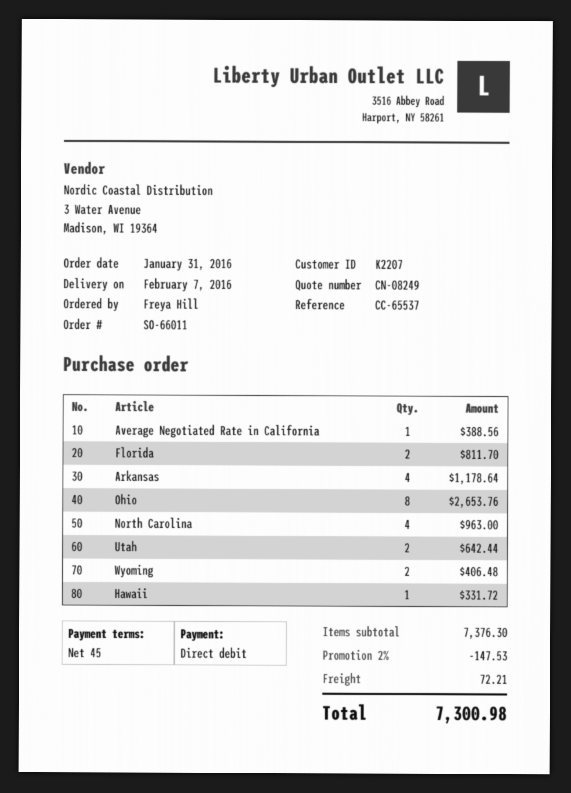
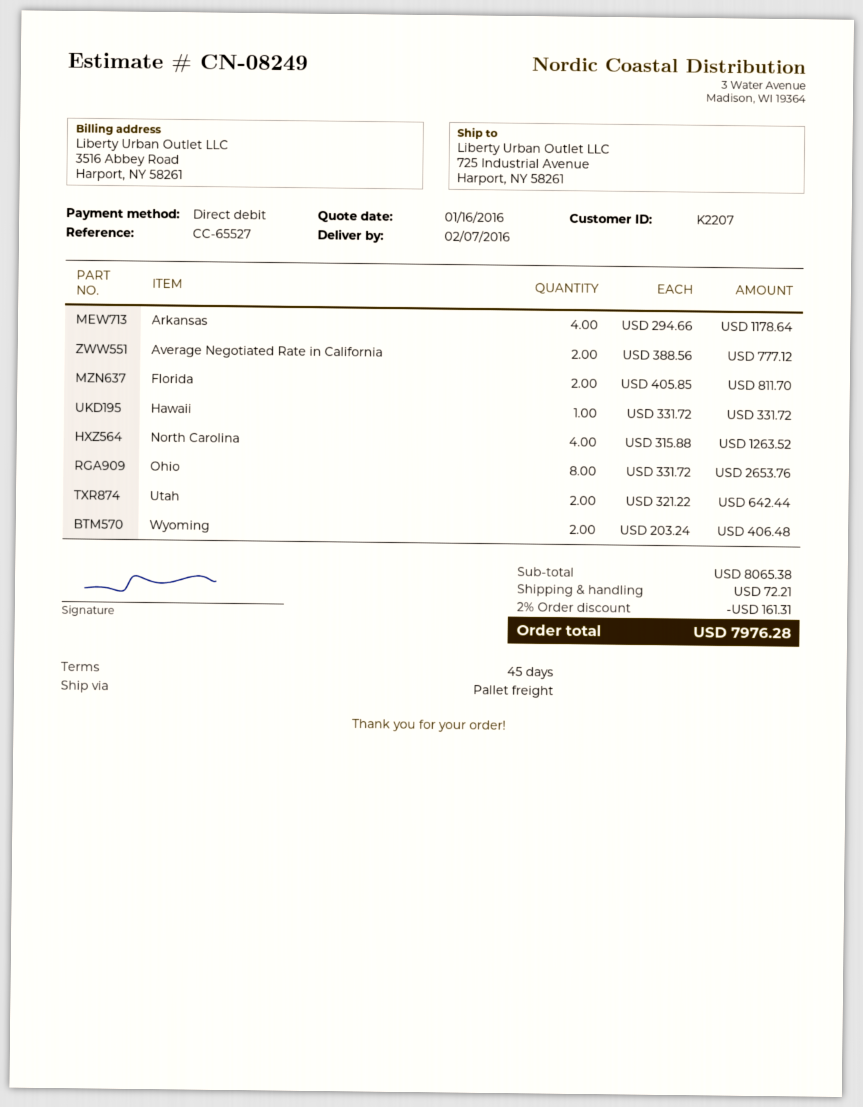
reference: CC-65537 -> CC-65527
Average Negotiated Rate in California: 1 for 388.56 -> 2 for 777.12
North Carolina: 4 for 963.00 -> 4 for 1263.52
subtotal: 7376.30 -> 8065.38
discount: 2% = 147.53 -> 2% = 161.31
total: 7300.98 -> 7976.28

